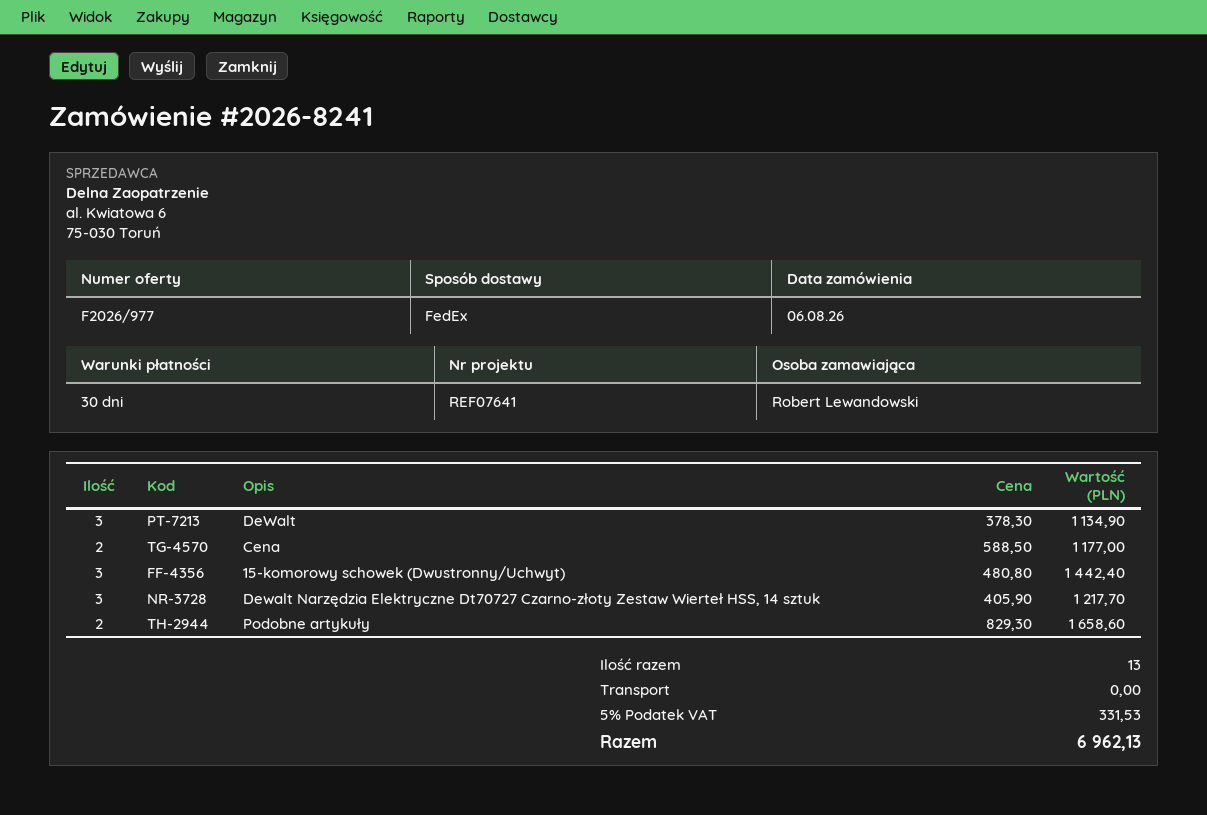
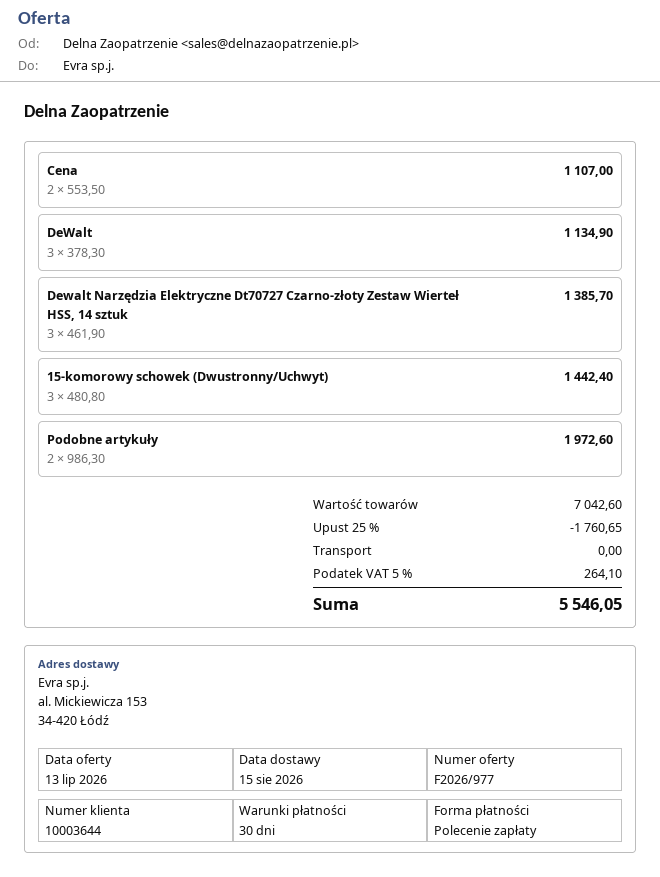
Cena: 2 x 588.50 = 1177.00 -> 2 x 553.50 = 1107.00
Dewalt Narzędzia Elektryczne Dt70727 Czarno-złoty Zestaw Wierteł HSS, 14 sztuk: 3 x 405.90 = 1217.70 -> 3 x 461.90 = 1385.70
Podobne artykuły: 2 x 829.30 = 1658.60 -> 2 x 986.30 = 1972.60
discount: none -> 25% = 1760.65
tax: 5% = 331.53 -> 5% = 264.10
total: 6962.13 -> 5546.05

